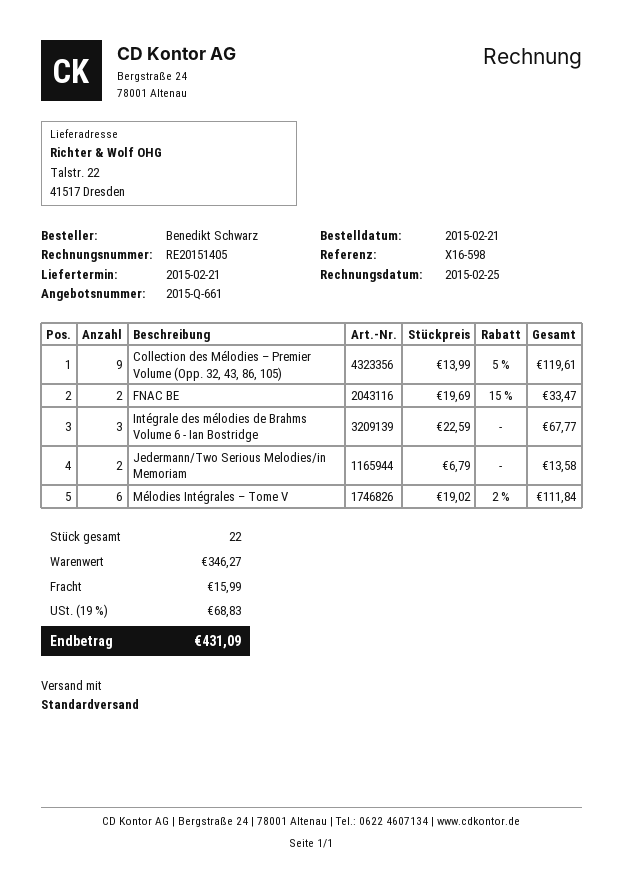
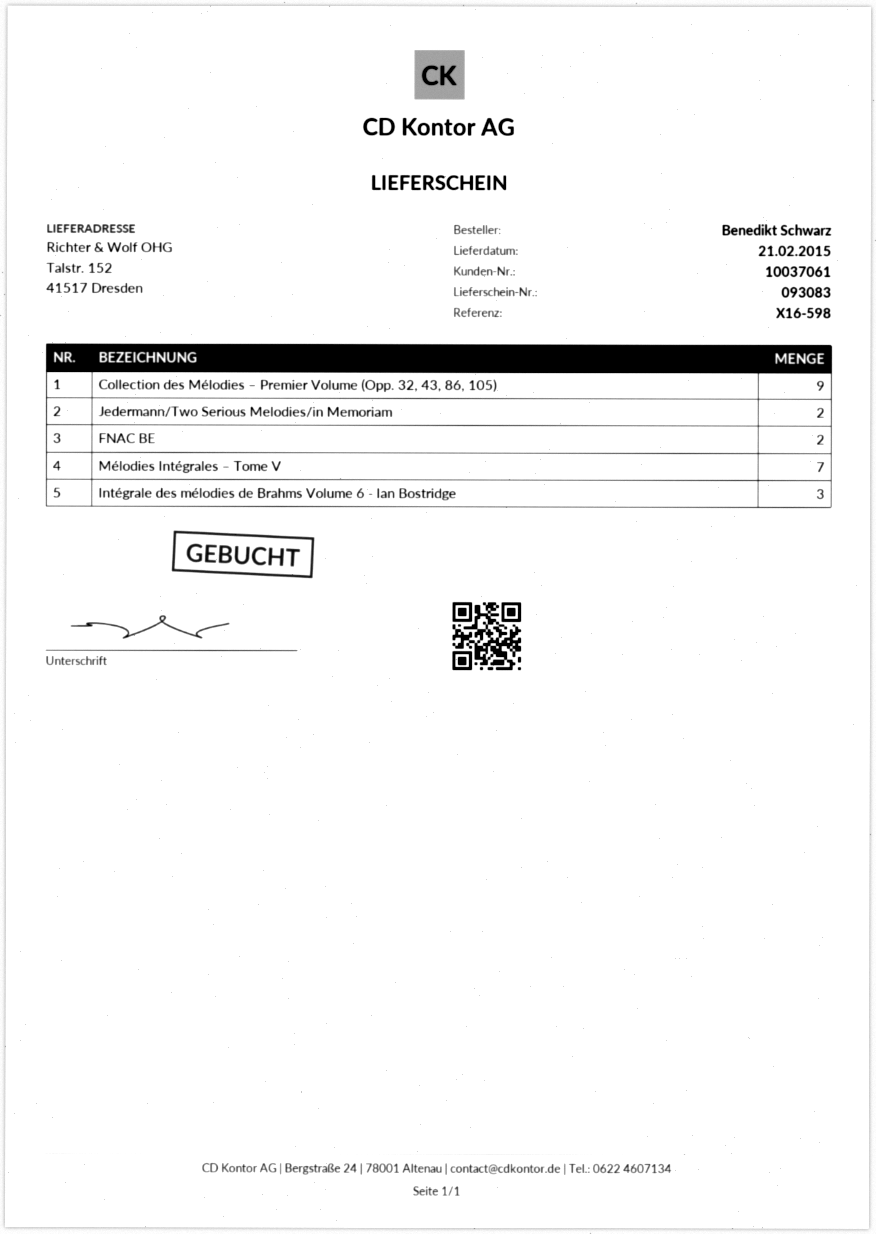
ship to: Talstr. 22, 41517 Dresden -> Talstr. 152, 41517 Dresden
Mélodies Intégrales – Tome V: 6 -> 7

